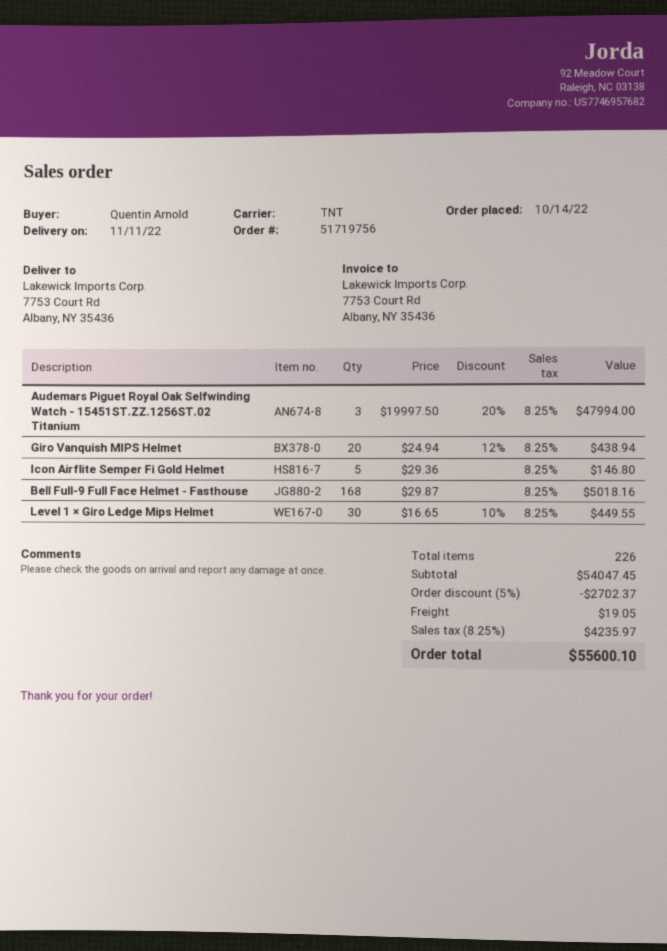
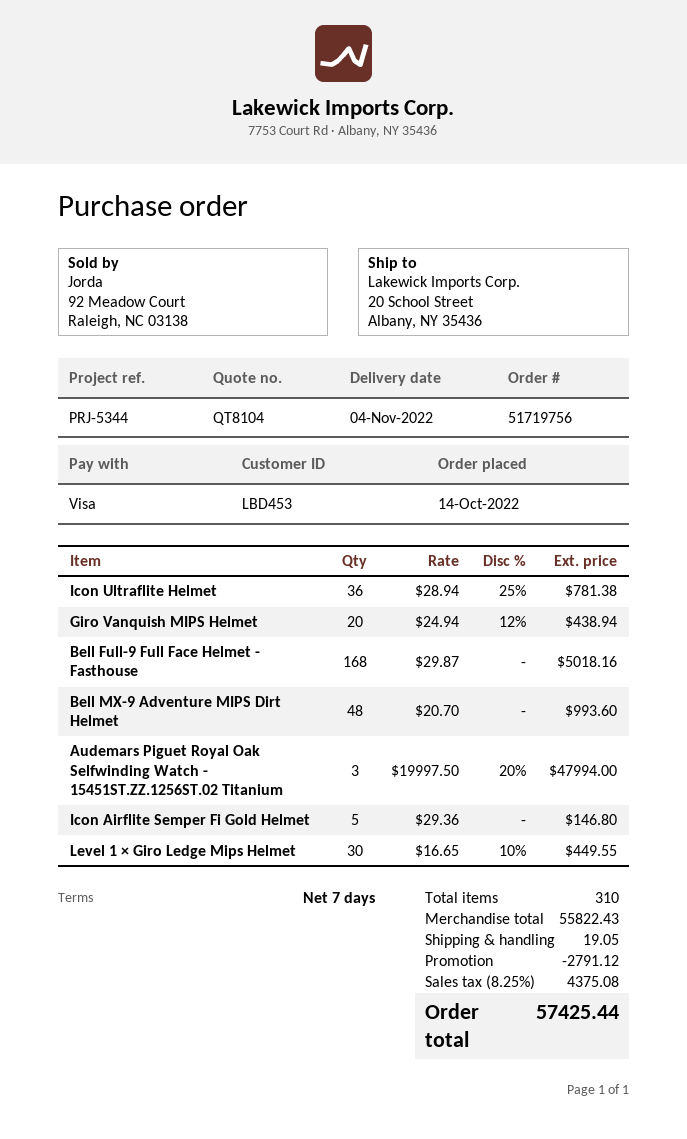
delivery date: 2022-11-11 -> 2022-11-04
ship to: 7753 Court Rd, Albany, NY 35436 -> 20 School Street, Albany, NY 35436
Icon Ultraflite Helmet: none -> 36 x 28.94 - 25% = 781.38
Bell MX-9 Adventure MIPS Dirt Helmet: none -> 48 x 20.70 = 993.60
total quantity: 226 -> 310
subtotal: 54047.45 -> 55822.43
discount: 2702.37 -> 2791.12
tax: 8.25% = 4235.97 -> 8.25% = 4375.08
total: 55600.10 -> 57425.44

